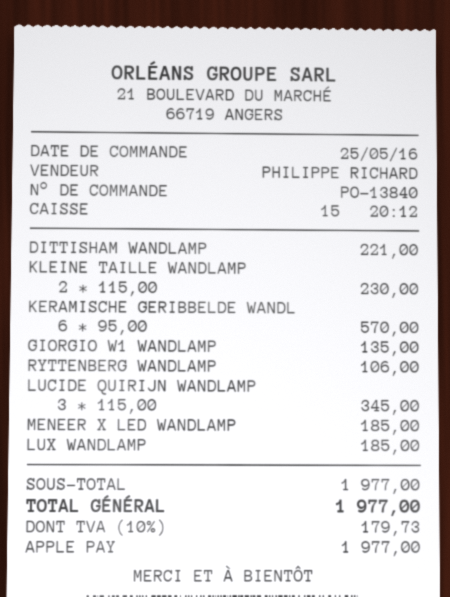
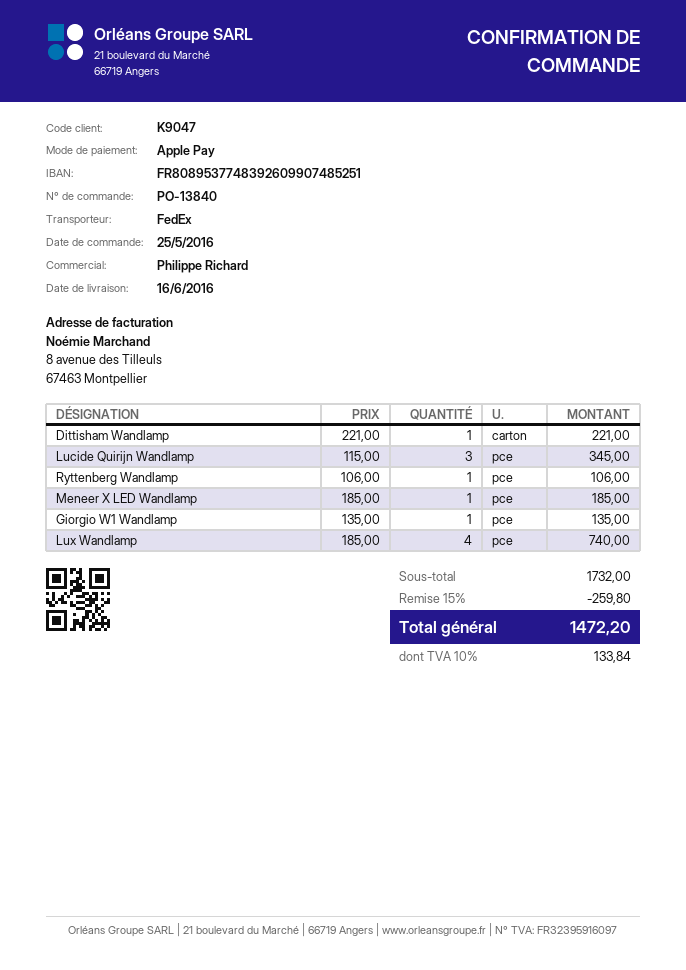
KLEINE TAILLE WANDLAMP: 2 x 115.00 = 230.00 -> none
KERAMISCHE GERIBBELDE WANDL: 6 x 95.00 = 570.00 -> none
LUX WANDLAMP: 1 x 185.00 = 185.00 -> 4 x 185.00 = 740.00
subtotal: 1977.00 -> 1732.00
discount: none -> 15% = 259.80
tax: 10% = 179.73 -> 10% = 133.84
total: 1977.00 -> 1472.20

